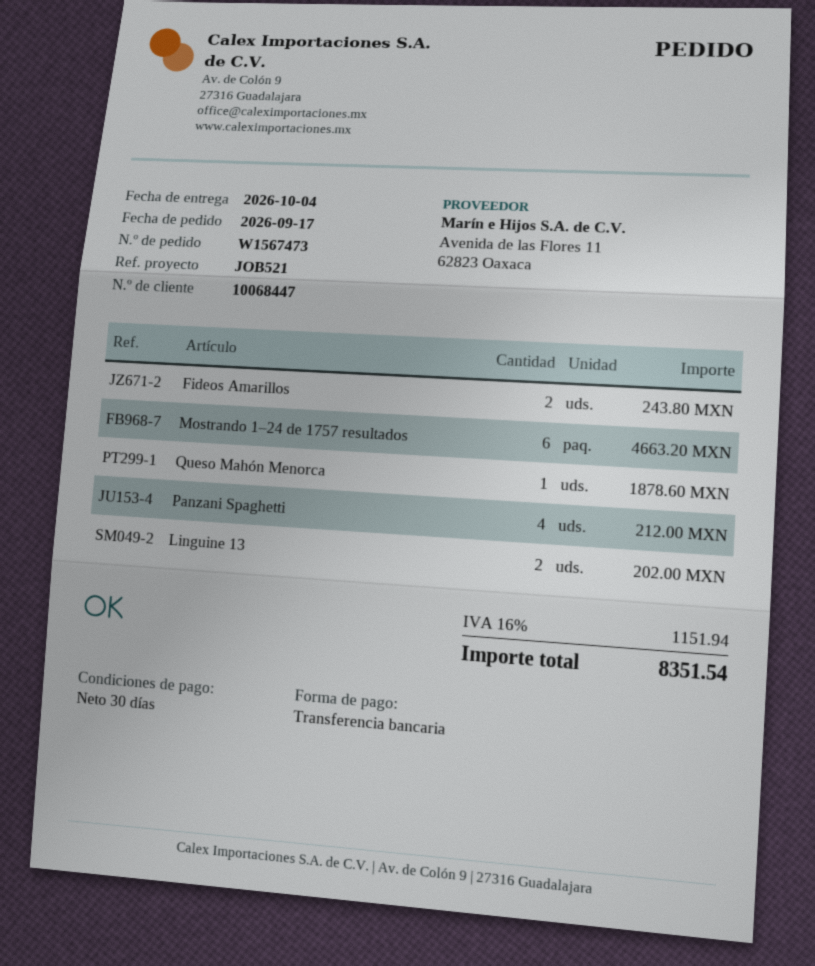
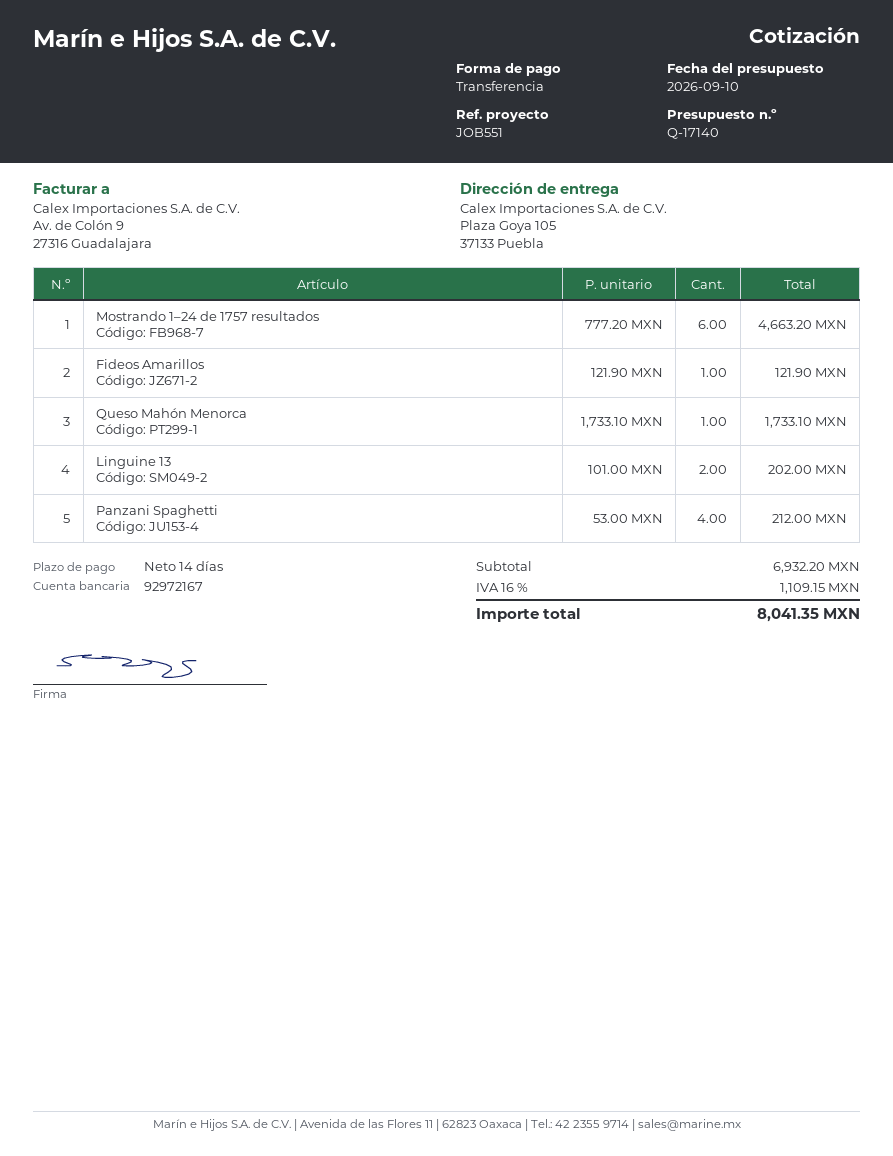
payment terms: 30 days -> 14 days
reference: JOB521 -> JOB551
Fideos Amarillos: 2 for 243.80 -> 1 for 121.90
Queso Mahón Menorca: 1 for 1878.60 -> 1 for 1733.10
tax: 16% = 1151.94 -> 16% = 1109.15
total: 8351.54 -> 8041.35

